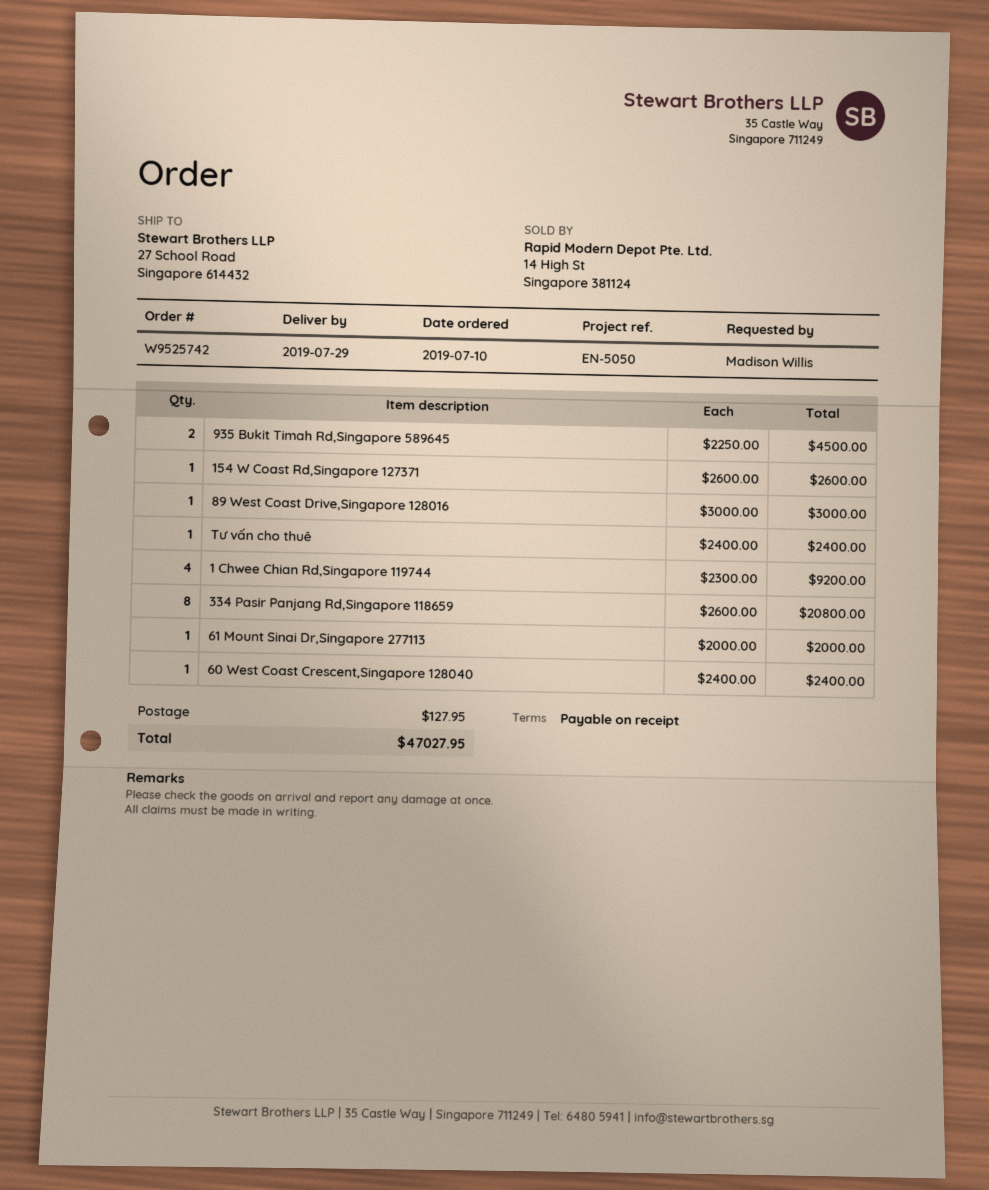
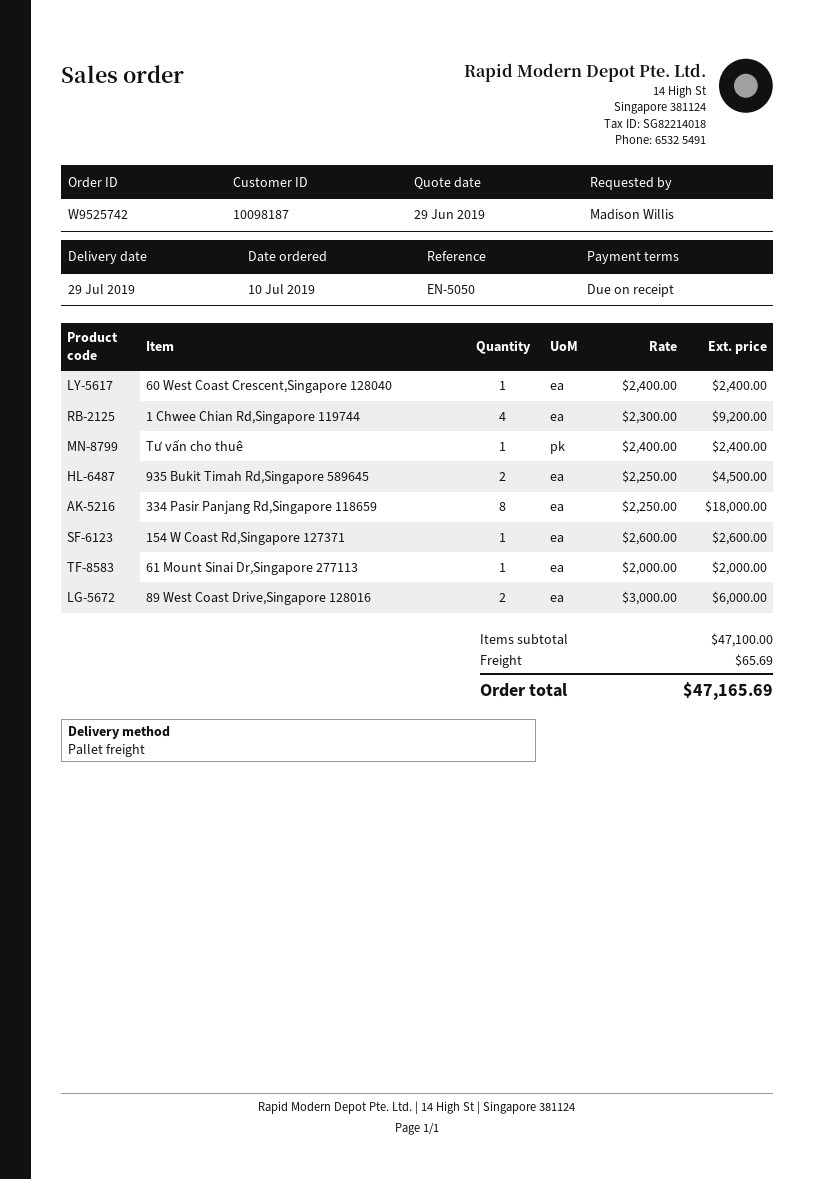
89 West Coast Drive,Singapore 128016: 1 x 3000.00 = 3000.00 -> 2 x 3000.00 = 6000.00
334 Pasir Panjang Rd,Singapore 118659: 8 x 2600.00 = 20800.00 -> 8 x 2250.00 = 18000.00
shipping: 127.95 -> 65.69
total: 47027.95 -> 47165.69

